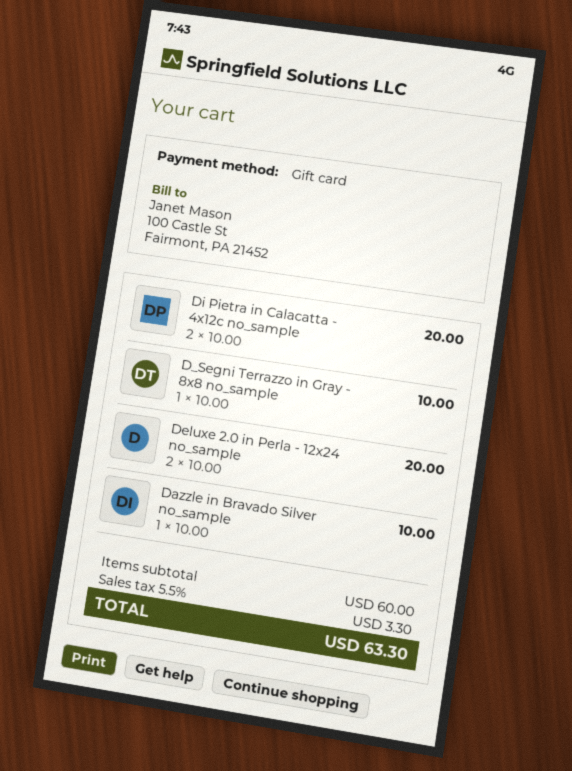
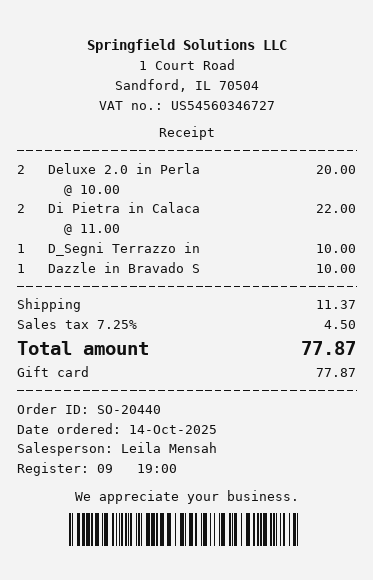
Di Pietra in Calacatta - 4x12c no_sample: 2 x 10.00 = 20.00 -> 2 x 11.00 = 22.00
shipping: none -> 11.37
tax: 5.5% = 3.30 -> 7.25% = 4.50
total: 63.30 -> 77.87

